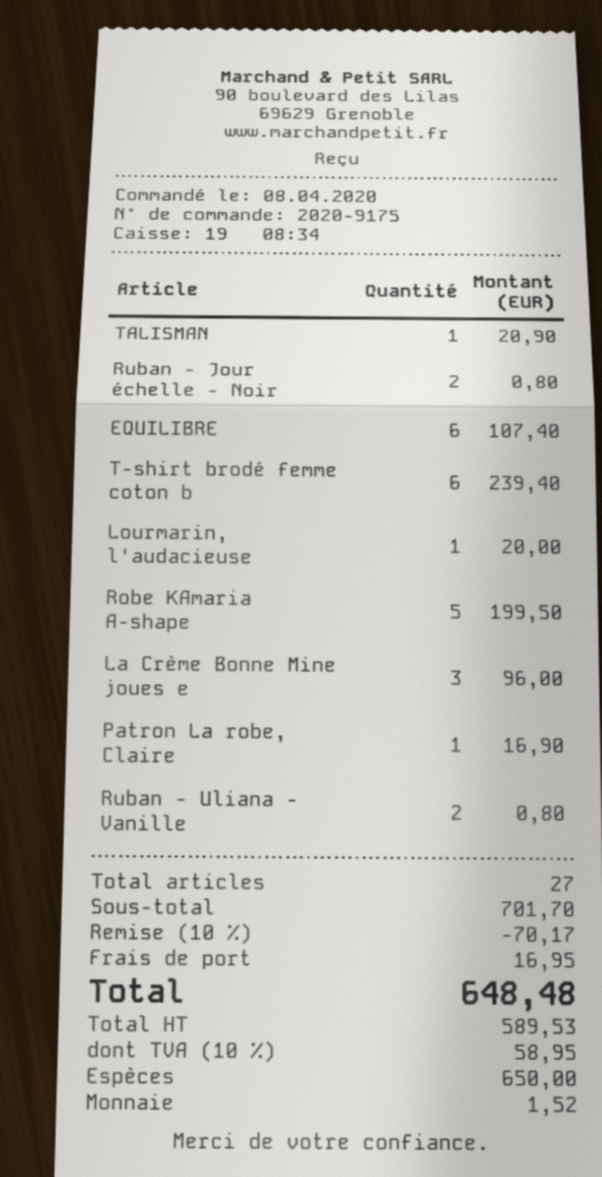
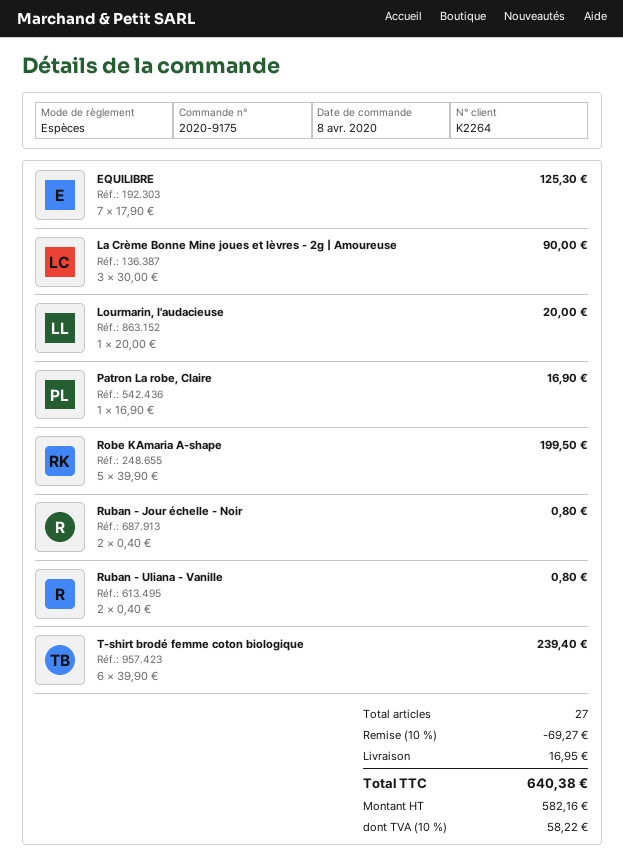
TALISMAN: 1 for 20.90 -> none
EQUILIBRE: 6 for 107.40 -> 7 for 125.30
La Crème Bonne Mine joues e: 3 for 96.00 -> 3 for 90.00
discount: 10% = 70.17 -> 10% = 69.27
net: 589.53 -> 582.16
tax: 10% = 58.95 -> 10% = 58.22
total: 648.48 -> 640.38

